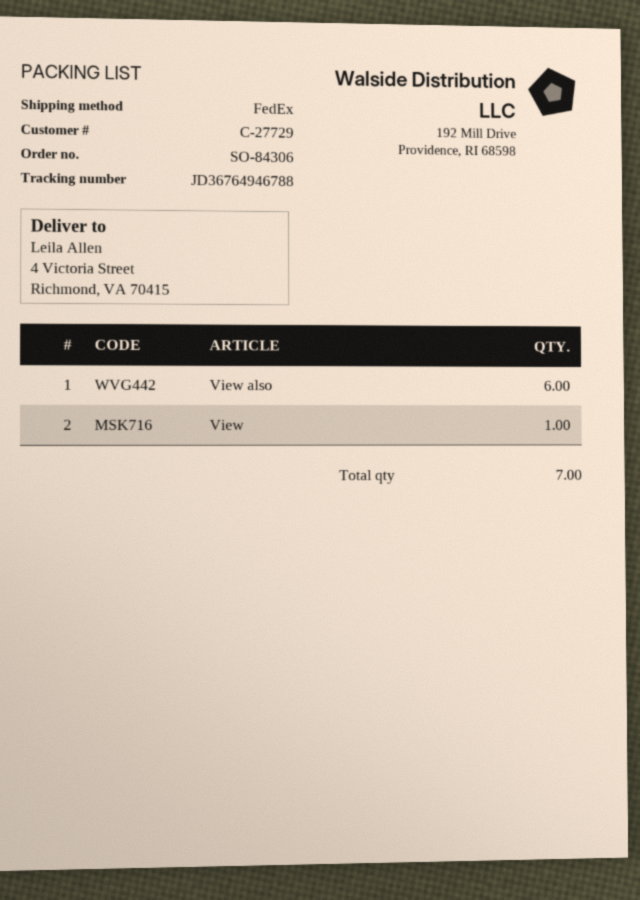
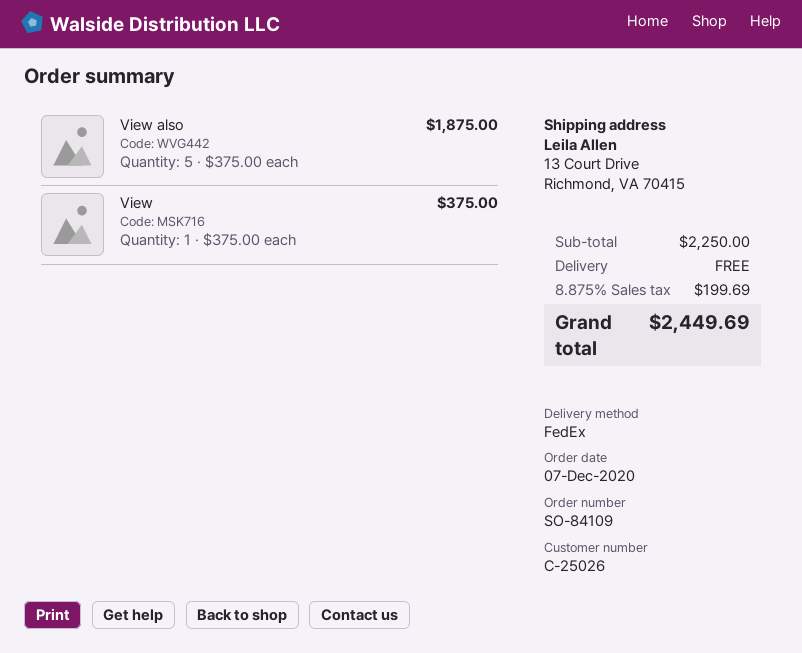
order number: SO-84306 -> SO-84109
customer number: C-27729 -> C-25026
ship to: 4 Victoria Street, Richmond, VA 70415 -> 13 Court Drive, Richmond, VA 70415
View also: 6 -> 5

